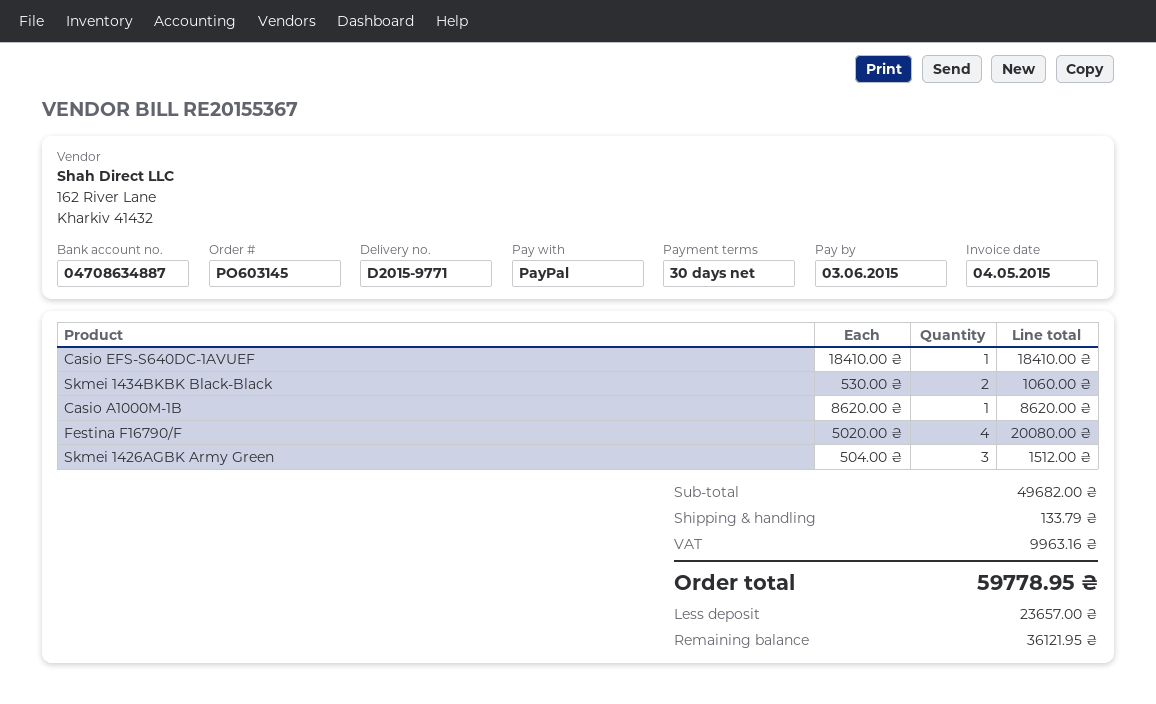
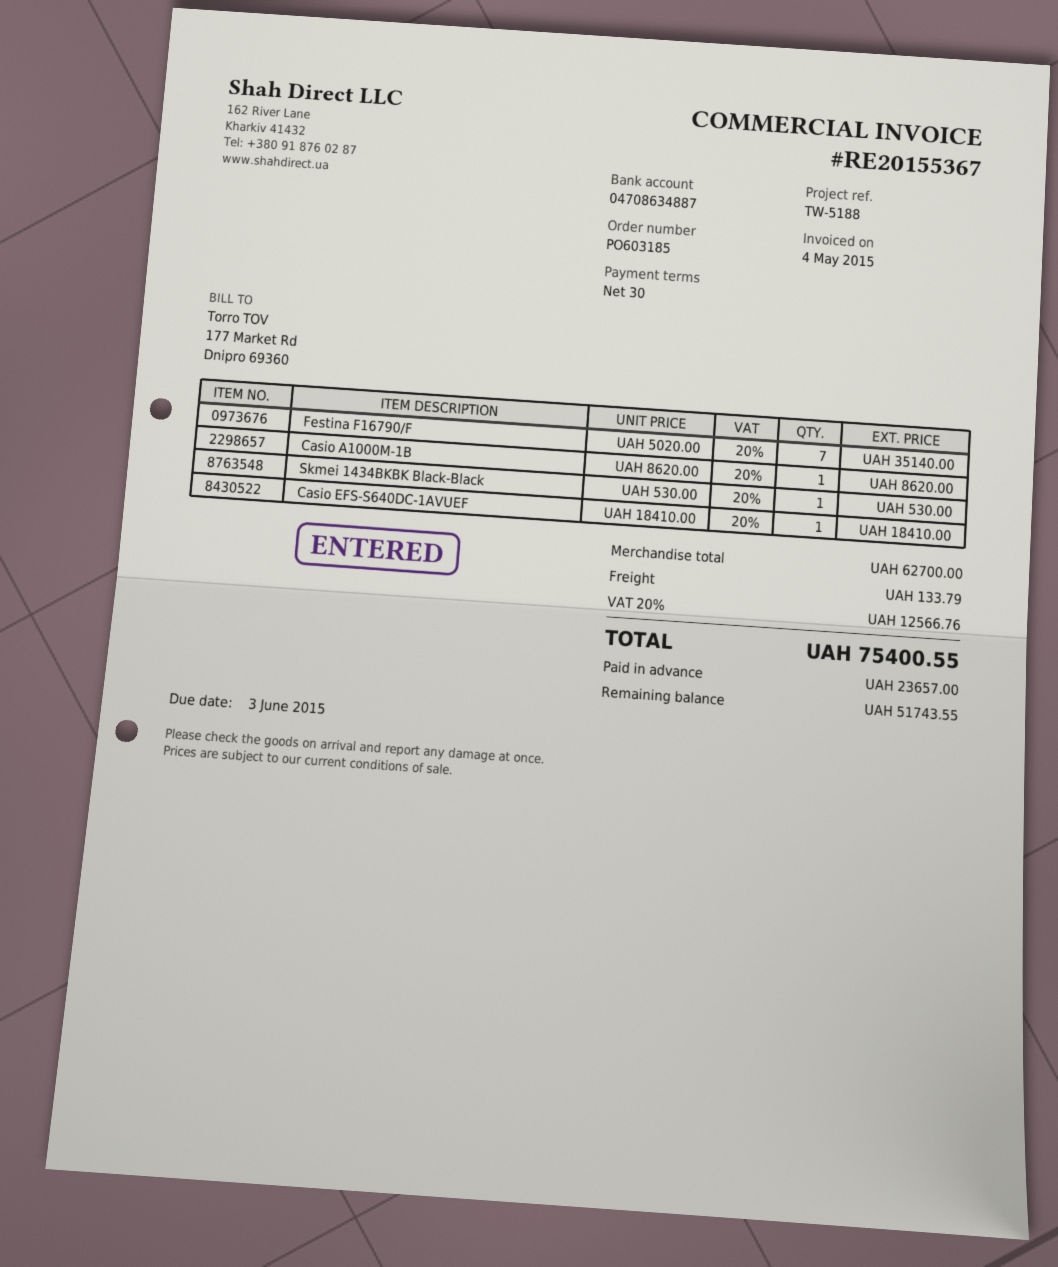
order number: PO603145 -> PO603185
Skmei 1434BKBK Black-Black: 2 x 530.00 = 1060.00 -> 1 x 530.00 = 530.00
Festina F16790/F: 4 x 5020.00 = 20080.00 -> 7 x 5020.00 = 35140.00
Skmei 1426AGBK Army Green: 3 x 504.00 = 1512.00 -> none
subtotal: 49682.00 -> 62700.00
tax: 9963.16 -> 12566.76
total: 59778.95 -> 75400.55
balance: 36121.95 -> 51743.55

